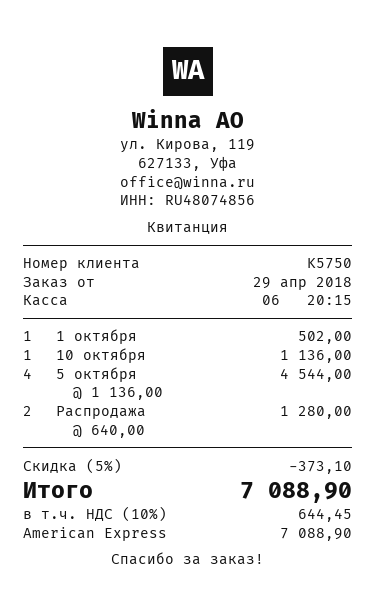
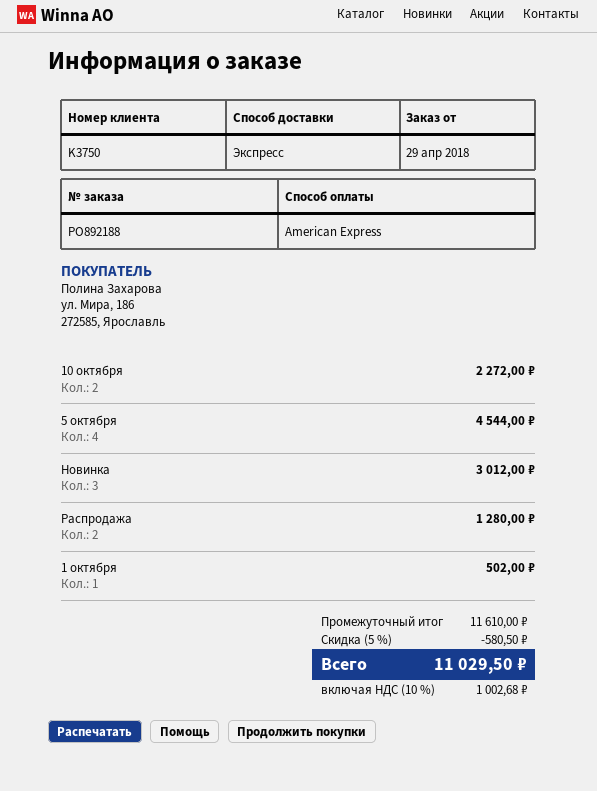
customer number: K5750 -> K3750
10 октября: 1 for 1136.00 -> 2 for 2272.00
Новинка: none -> 3 for 3012.00
discount: 5% = 373.10 -> 5% = 580.50
tax: 10% = 644.45 -> 10% = 1002.68
total: 7088.90 -> 11029.50

